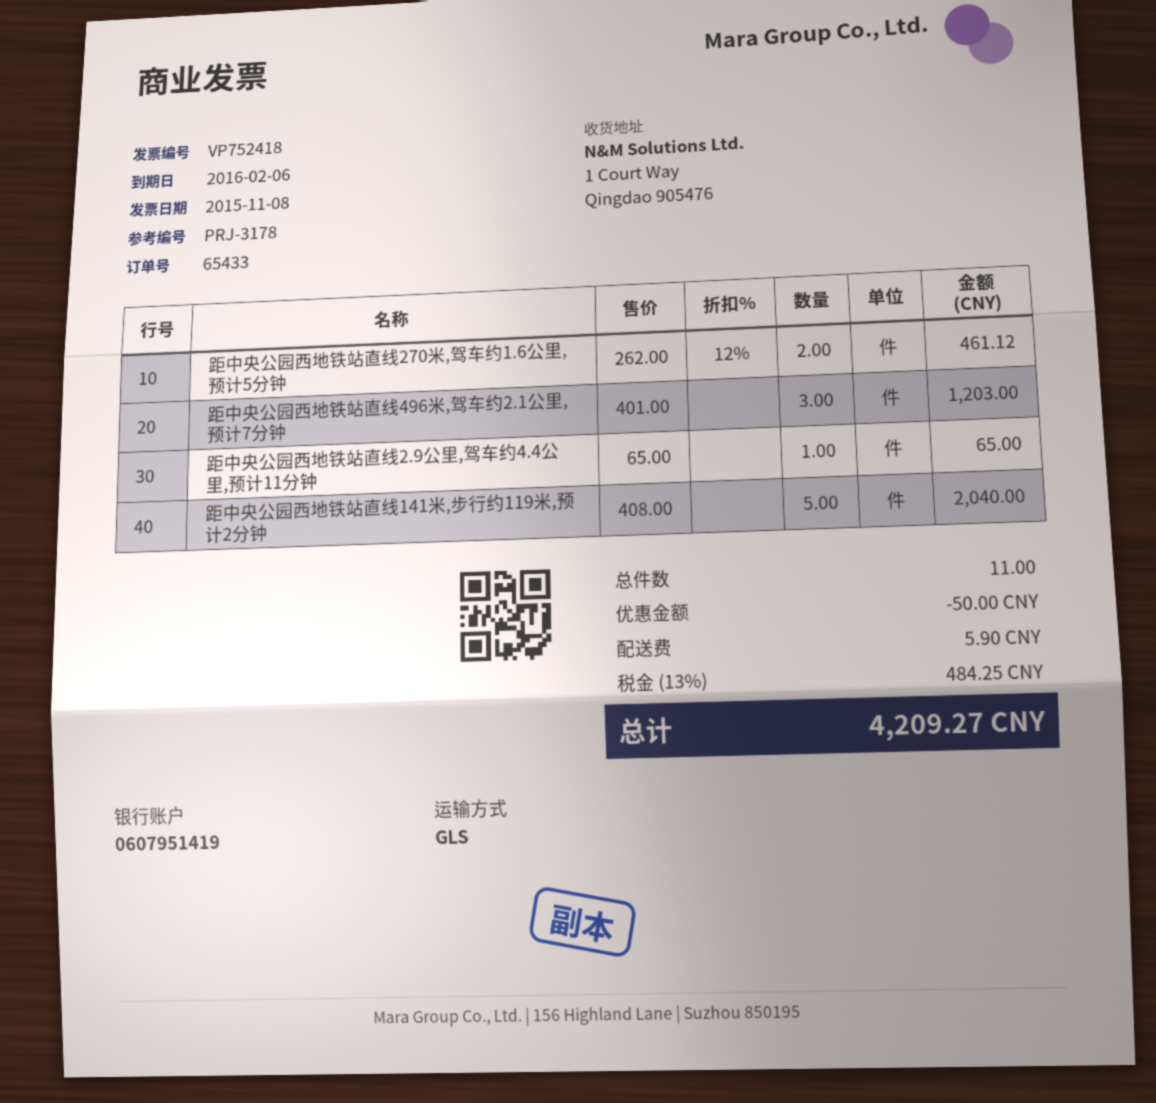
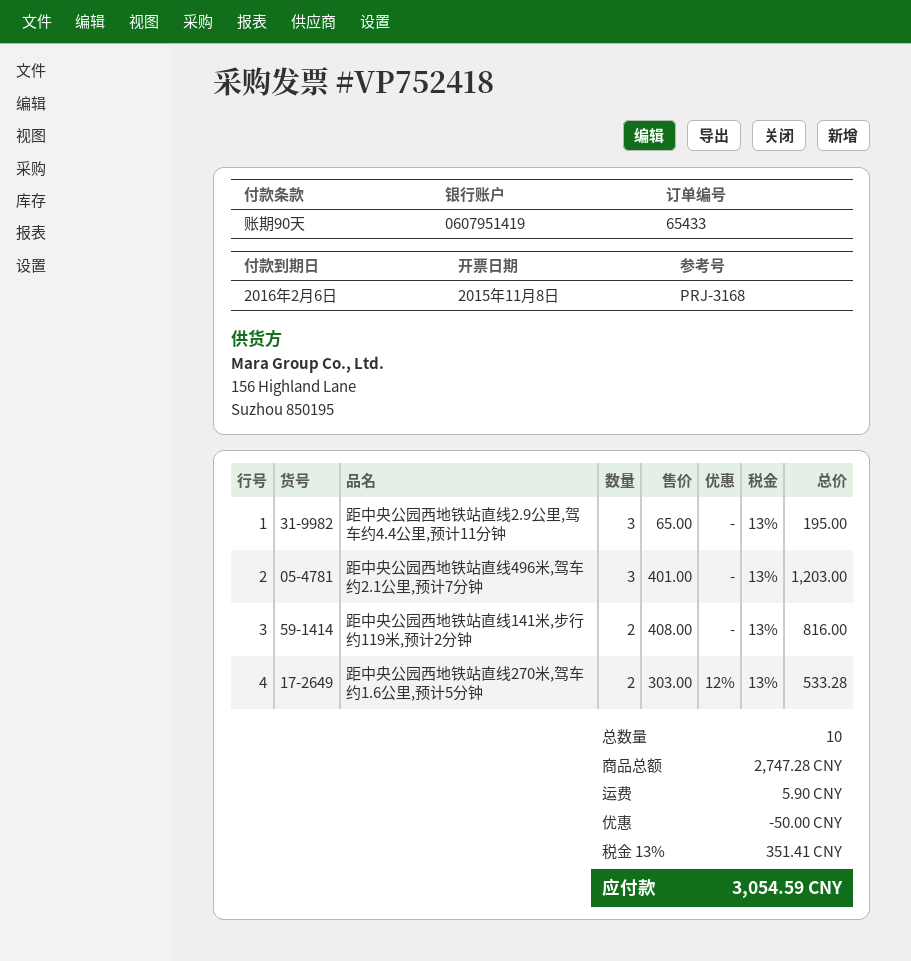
reference: PRJ-3178 -> PRJ-3168
距中央公园西地铁站直线270米,驾车约1.6公里,预计5分钟: 2 x 262.00 - 12% = 461.12 -> 2 x 303.00 - 12% = 533.28
距中央公园西地铁站直线2.9公里,驾车约4.4公里,预计11分钟: 1 x 65.00 = 65.00 -> 3 x 65.00 = 195.00
距中央公园西地铁站直线141米,步行约119米,预计2分钟: 5 x 408.00 = 2040.00 -> 2 x 408.00 = 816.00
total quantity: 11 -> 10
tax: 13% = 484.25 -> 13% = 351.41
total: 4209.27 -> 3054.59

